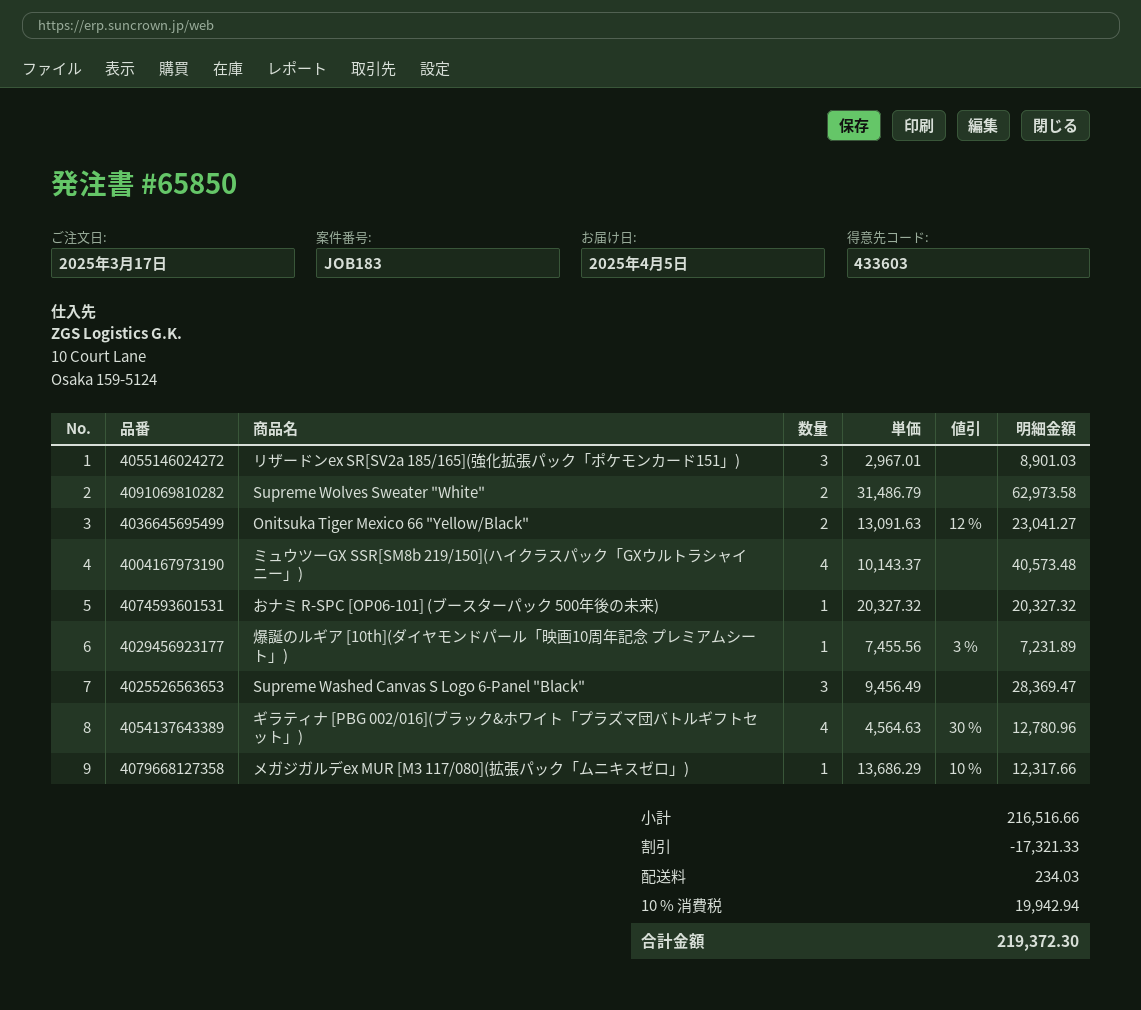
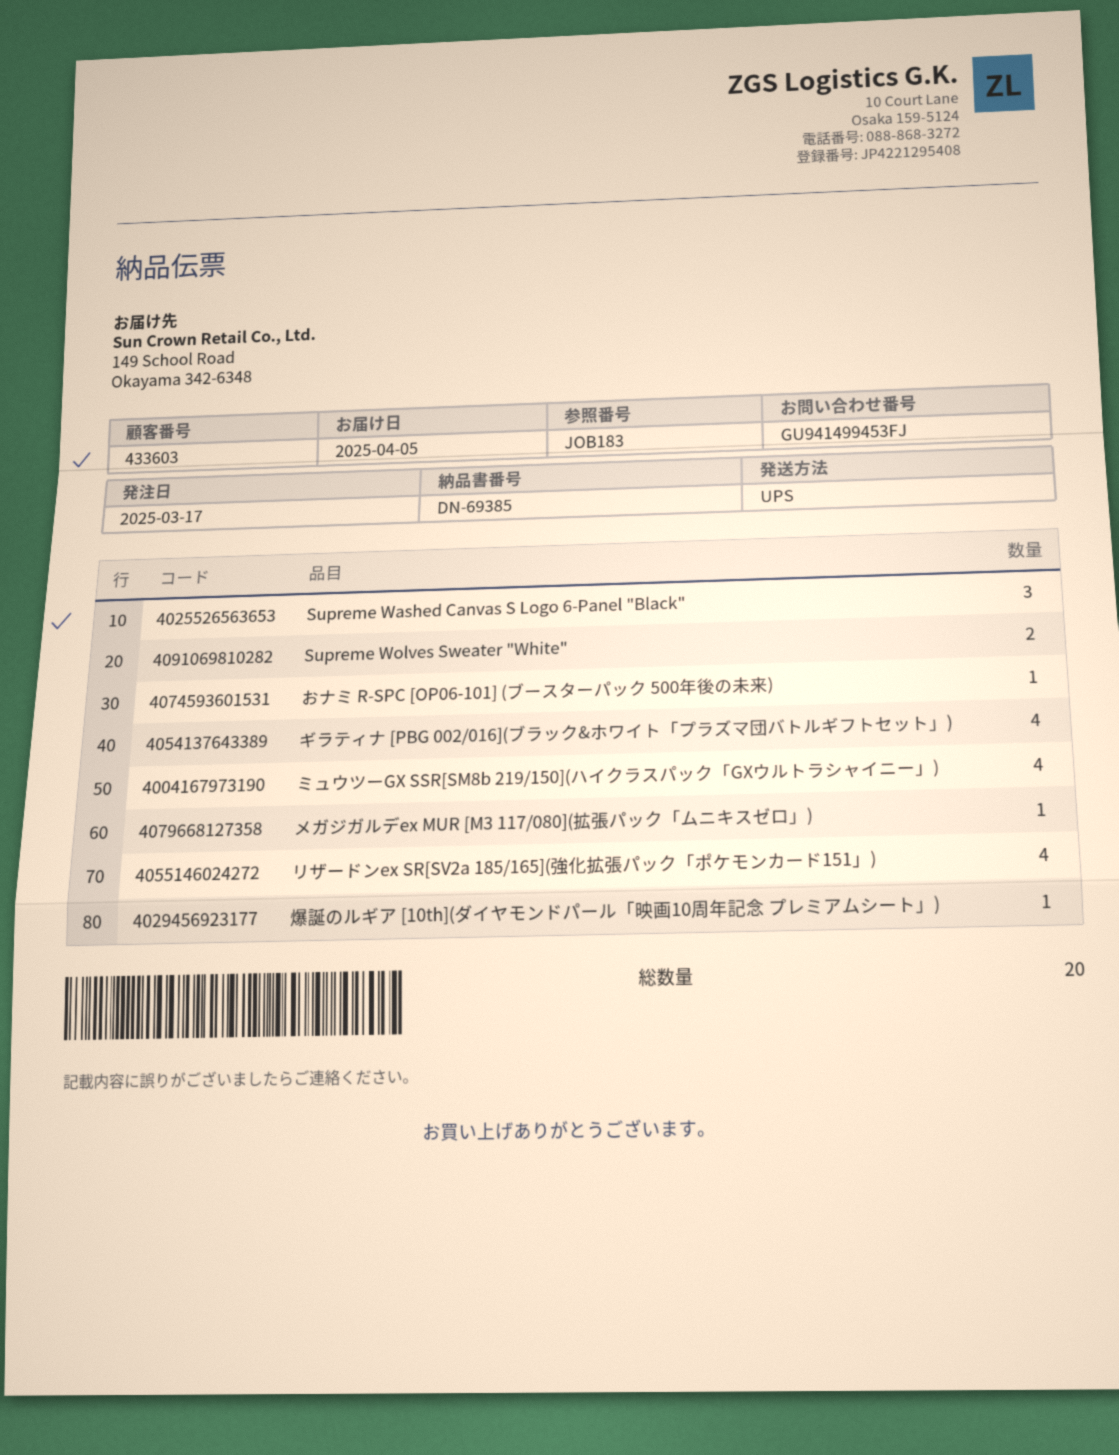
リザードンex SR[SV2a 185/165](強化拡張パック「ポケモンカード151」): 3 -> 4
Onitsuka Tiger Mexico 66 "Yellow/Black": 2 -> none

